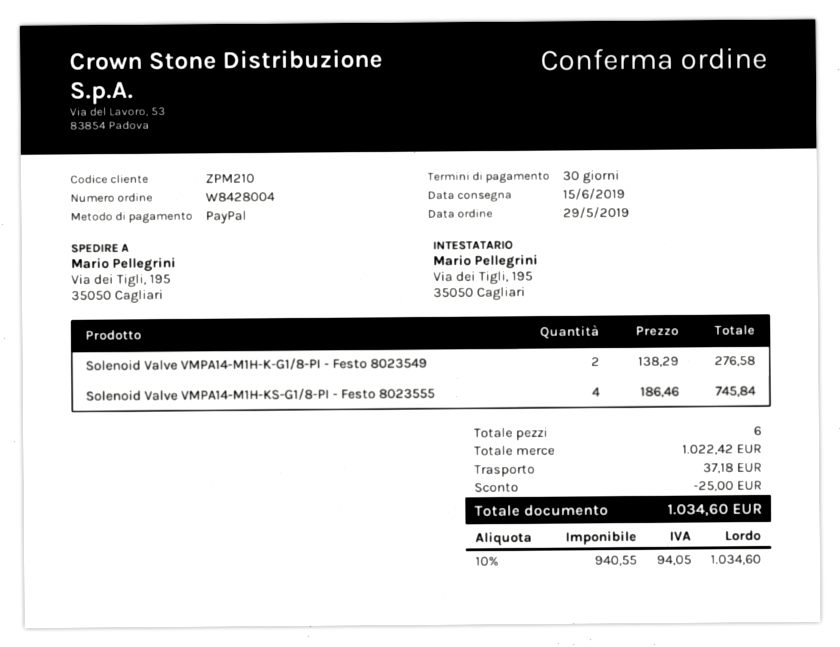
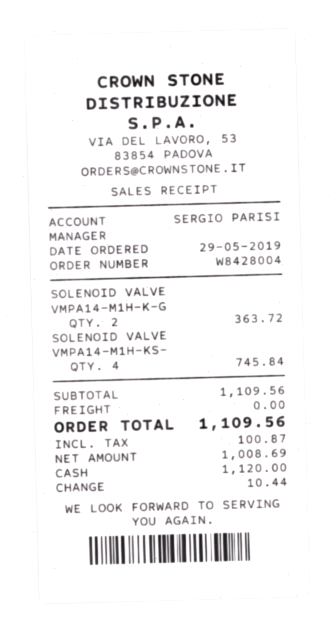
payment method: PayPal -> cash
Solenoid Valve VMPA14-M1H-K-G1/8-PI - Festo 8023549: 2 for 276.58 -> 2 for 363.72
subtotal: 1022.42 -> 1109.56
discount: 25.00 -> none
shipping: 37.18 -> 0.00
net: 940.55 -> 1008.69
tax: 94.05 -> 100.87
total: 1034.60 -> 1109.56

